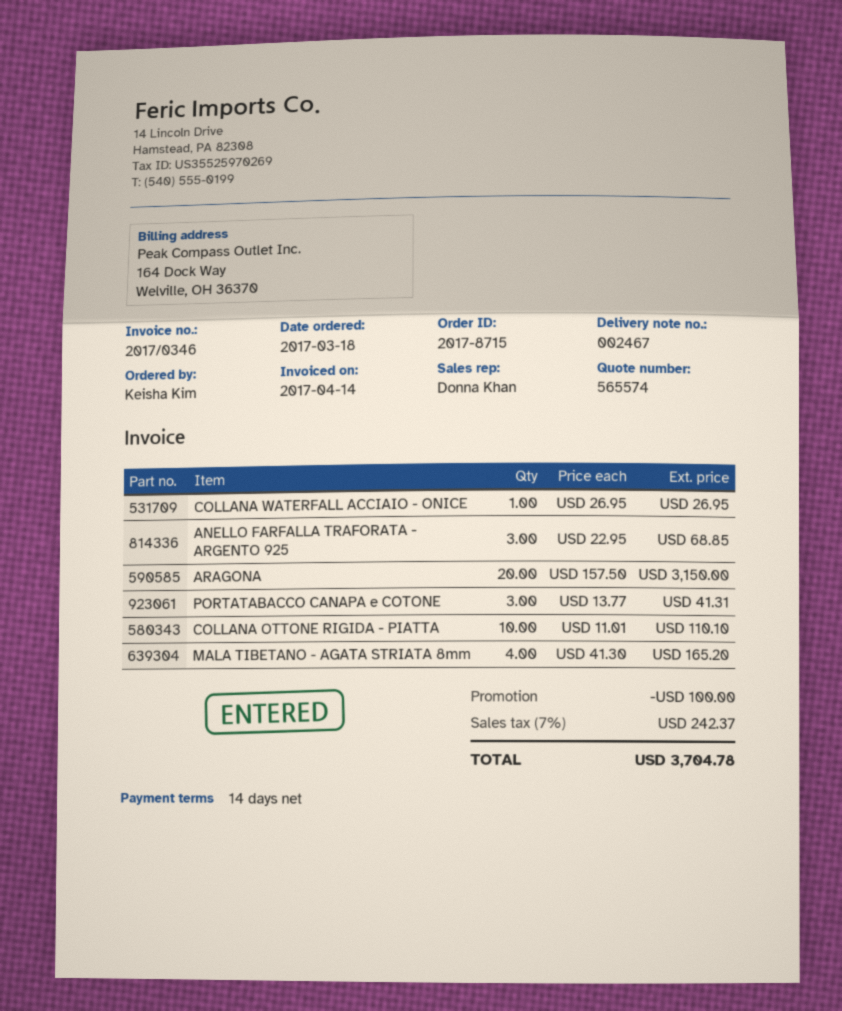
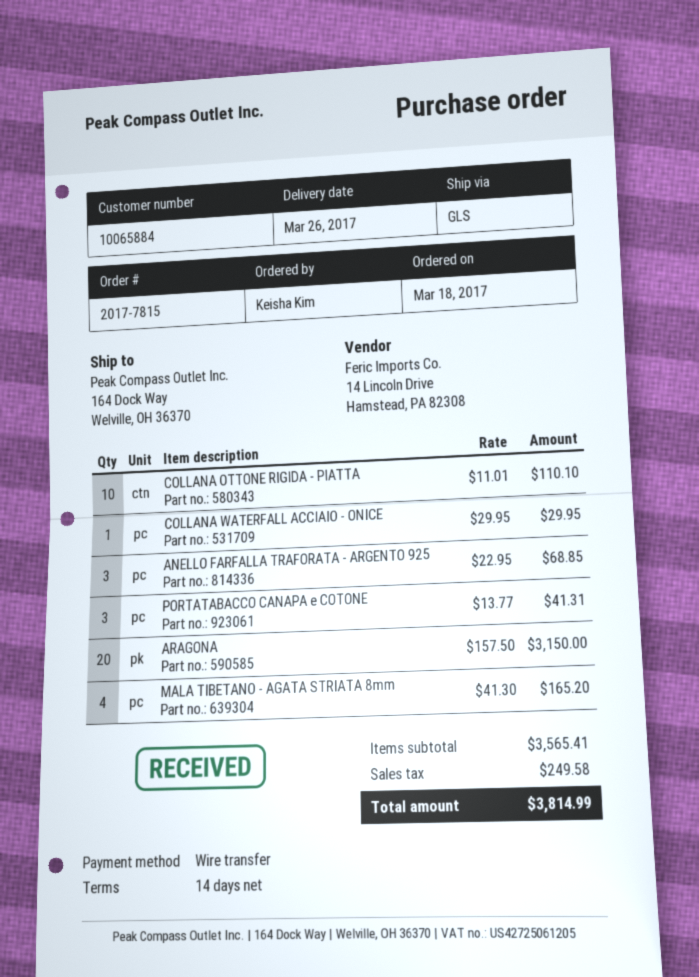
order number: 2017-8715 -> 2017-7815
COLLANA WATERFALL ACCIAIO - ONICE: 1 x 26.95 = 26.95 -> 1 x 29.95 = 29.95
discount: 100.00 -> none
tax: 242.37 -> 249.58
total: 3704.78 -> 3814.99

